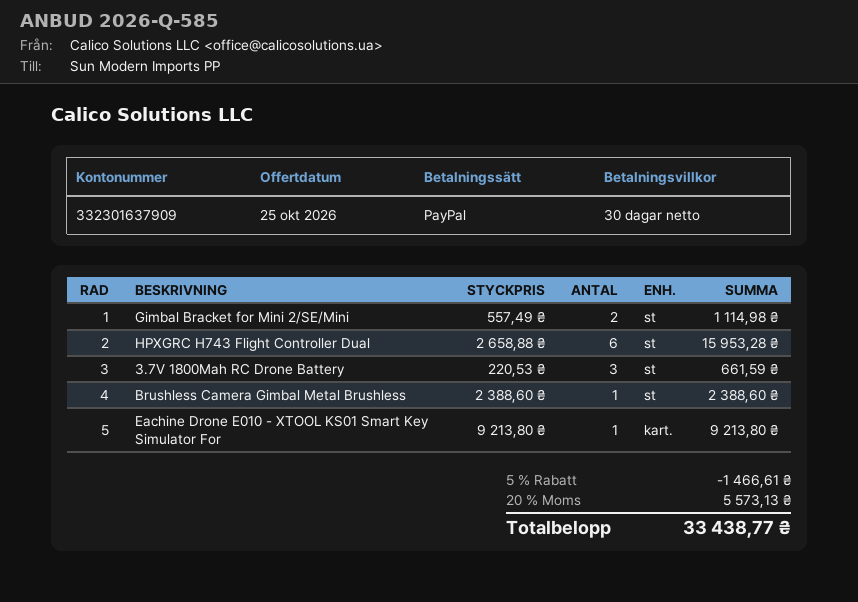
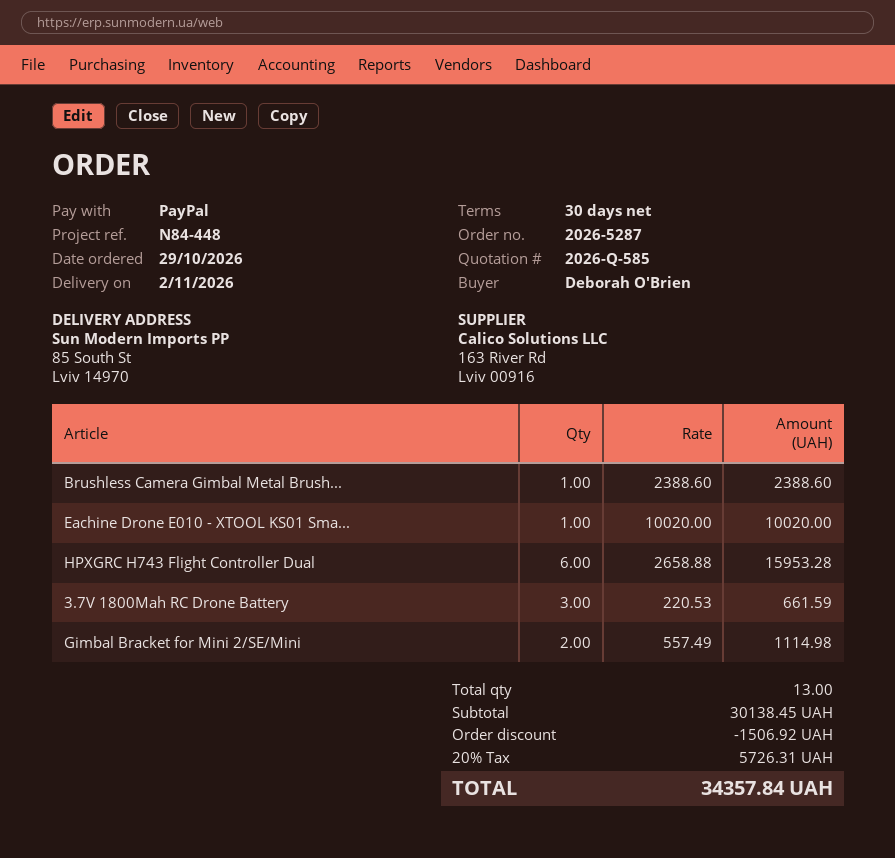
Eachine Drone E010 - XTOOL KS01 Smart Key Simulator For: 1 x 9213.80 = 9213.80 -> 1 x 10020.00 = 10020.00
discount: 1466.61 -> 1506.92
tax: 20% = 5573.13 -> 20% = 5726.31
total: 33438.77 -> 34357.84

